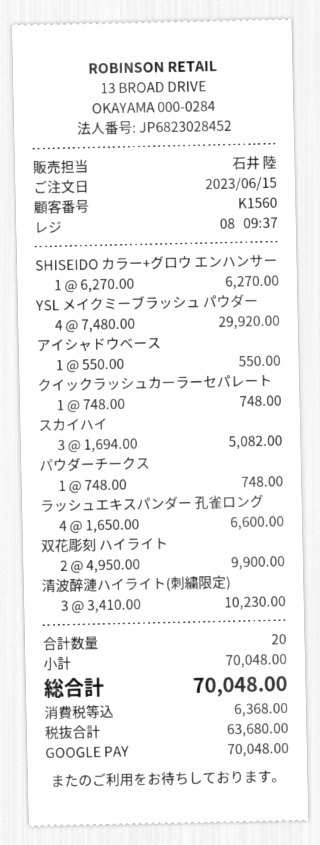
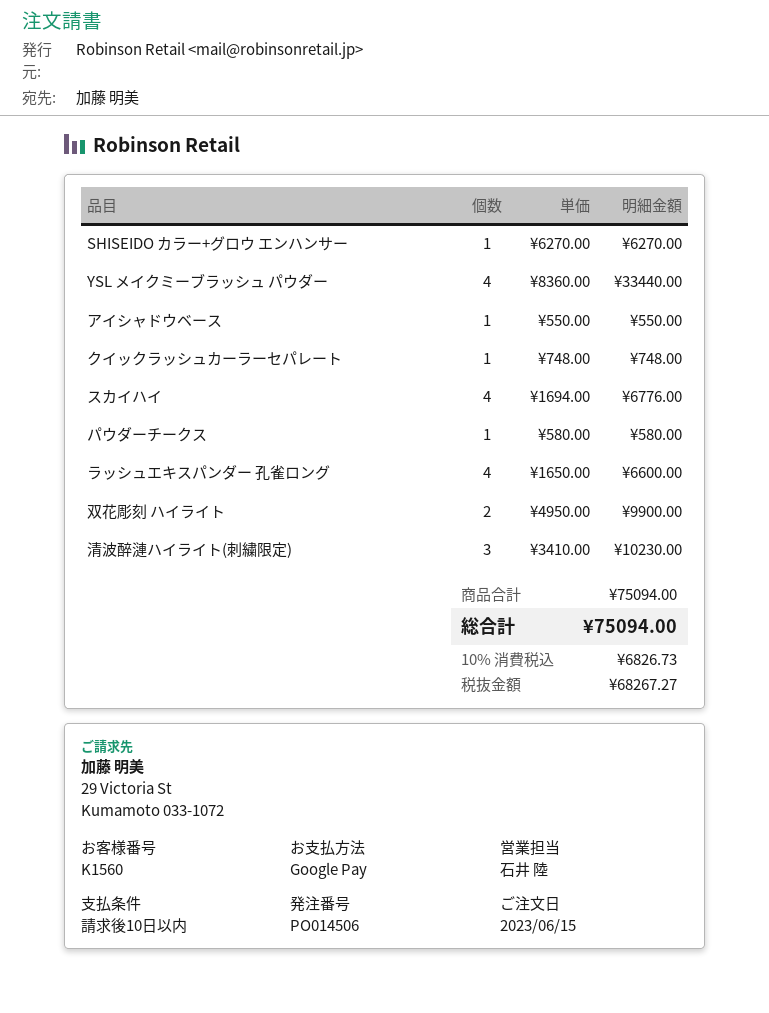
YSL メイクミーブラッシュ パウダー: 4 x 7480.00 = 29920.00 -> 4 x 8360.00 = 33440.00
スカイハイ: 3 x 1694.00 = 5082.00 -> 4 x 1694.00 = 6776.00
パウダーチークス: 1 x 748.00 = 748.00 -> 1 x 580.00 = 580.00
subtotal: 70048.00 -> 75094.00
net: 63680.00 -> 68267.27
tax: 6368.00 -> 6826.73
total: 70048.00 -> 75094.00

